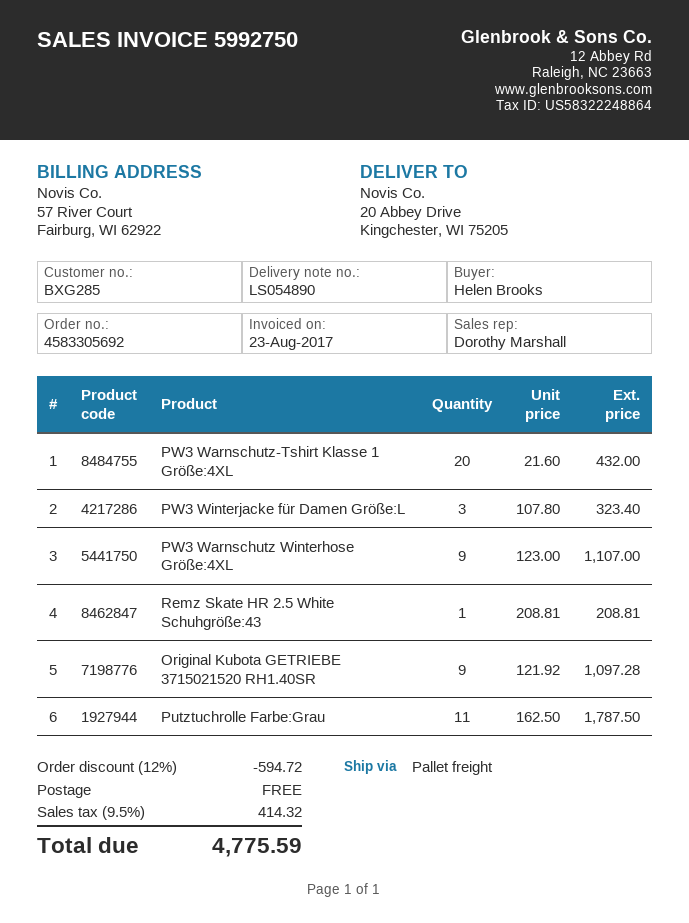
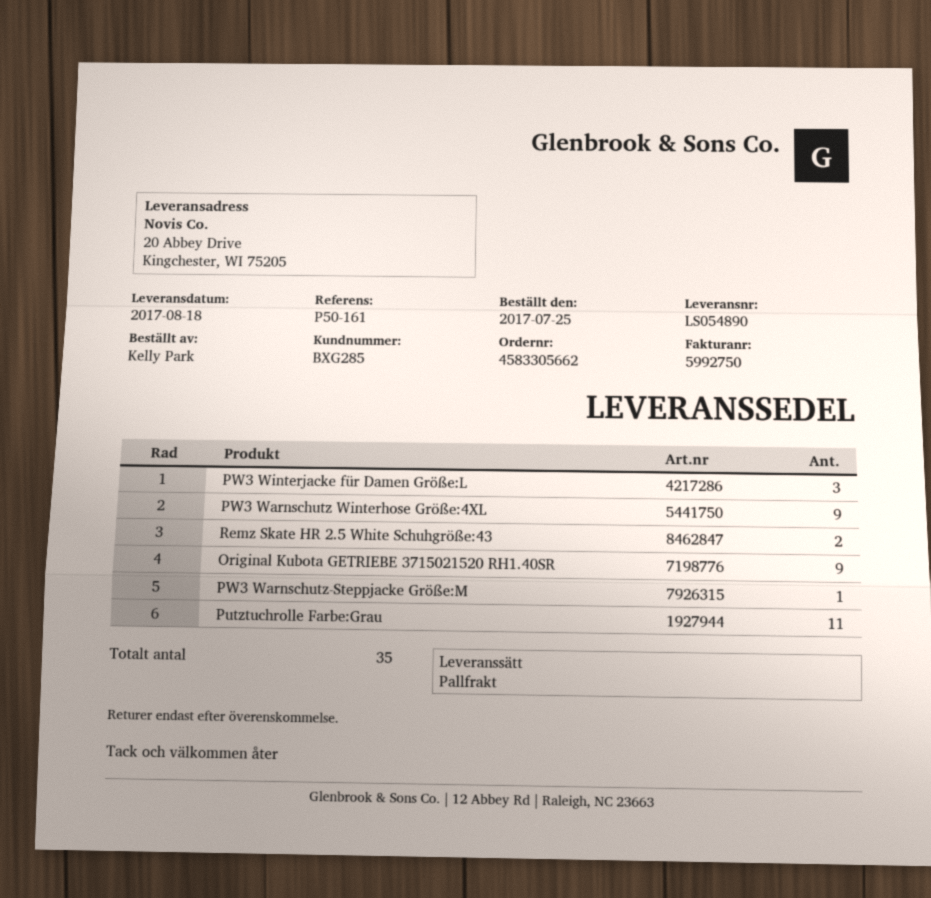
order number: 4583305692 -> 4583305662
ordered by: Helen Brooks -> Kelly Park
PW3 Warnschutz-Tshirt Klasse 1 Größe:4XL: 20 -> none
Remz Skate HR 2.5 White Schuhgröße:43: 1 -> 2
PW3 Warnschutz-Steppjacke Größe:M: none -> 1

